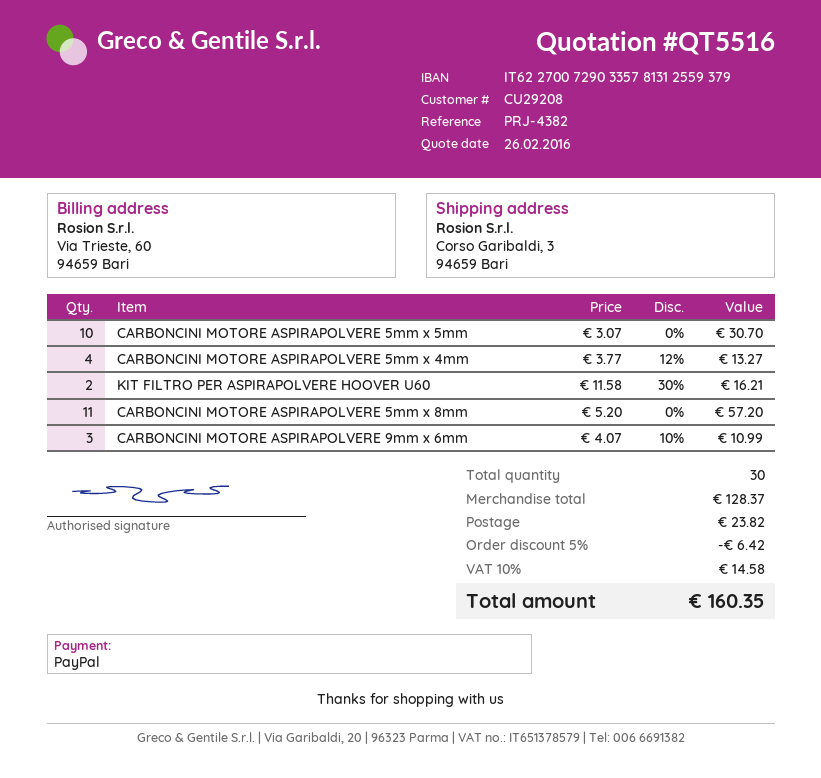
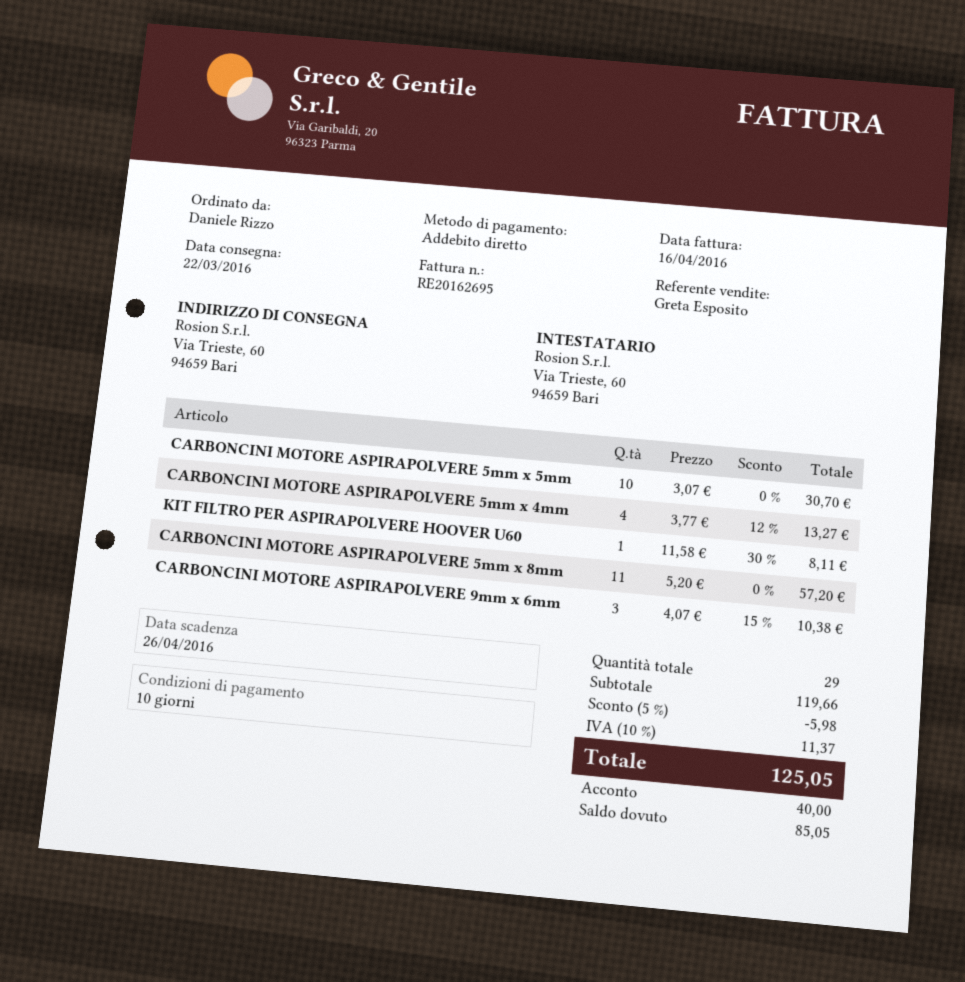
payment method: PayPal -> direct debit
ship to: Corso Garibaldi, 3, 94659 Bari -> Via Trieste, 60, 94659 Bari
KIT FILTRO PER ASPIRAPOLVERE HOOVER U60: 2 x 11.58 - 30% = 16.21 -> 1 x 11.58 - 30% = 8.11
CARBONCINI MOTORE ASPIRAPOLVERE 9mm x 6mm: 3 x 4.07 - 10% = 10.99 -> 3 x 4.07 - 15% = 10.38
total quantity: 30 -> 29
subtotal: 128.37 -> 119.66
discount: 5% = 6.42 -> 5% = 5.98
shipping: 23.82 -> none
tax: 10% = 14.58 -> 10% = 11.37
total: 160.35 -> 125.05

